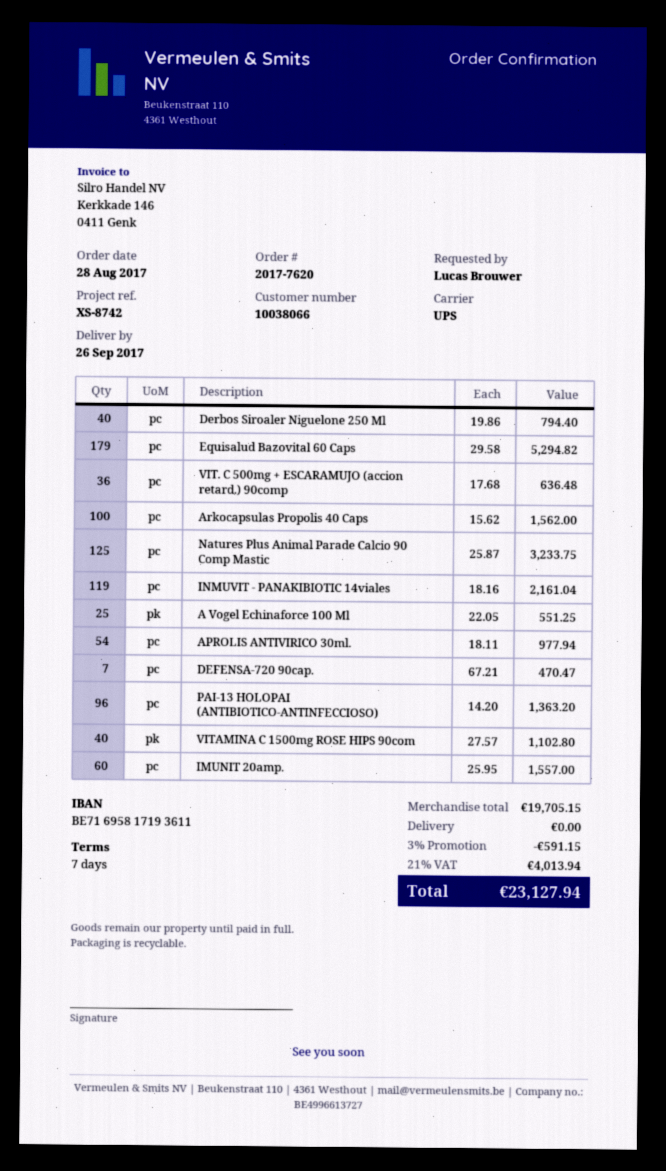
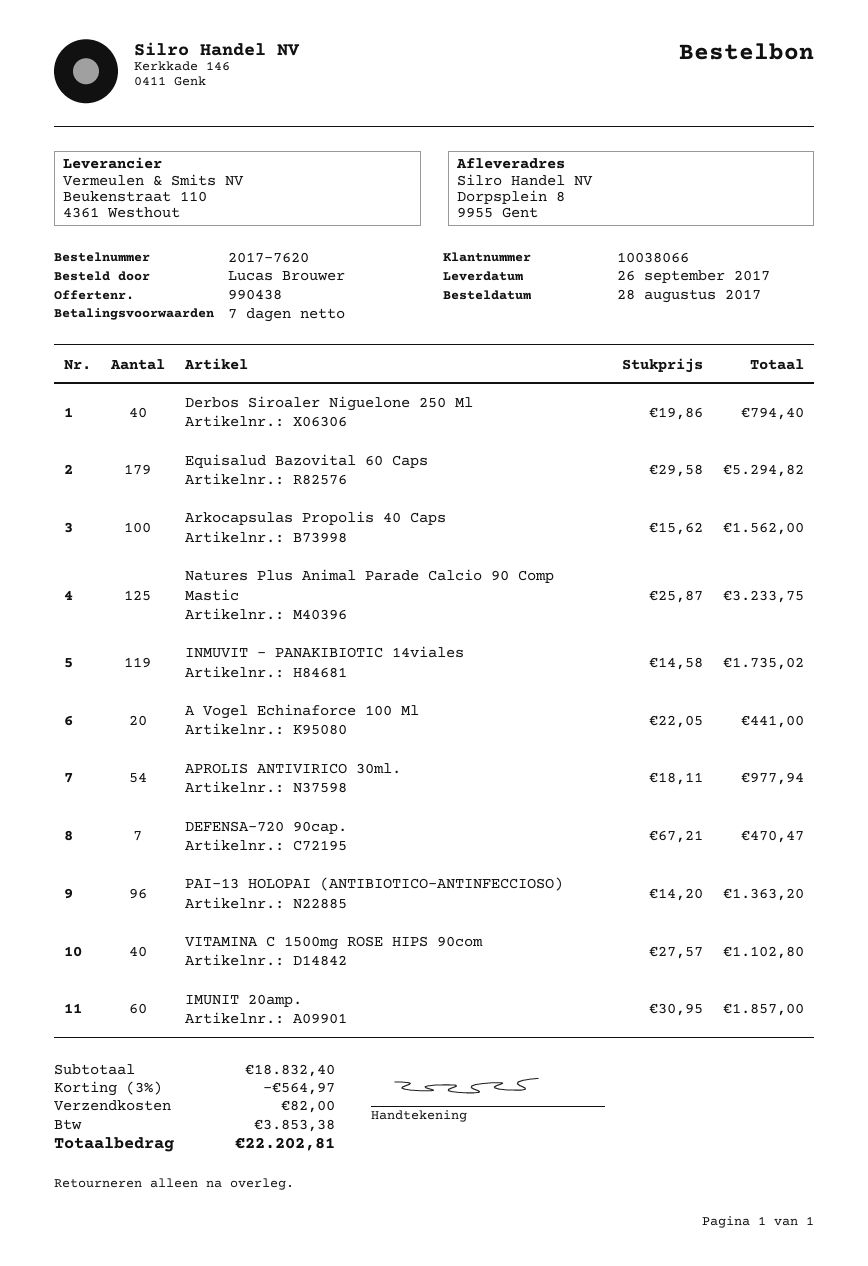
VIT. C 500mg + ESCARAMUJO (accion retard.) 90comp: 36 x 17.68 = 636.48 -> none
INMUVIT - PANAKIBIOTIC 14viales: 119 x 18.16 = 2161.04 -> 119 x 14.58 = 1735.02
A Vogel Echinaforce 100 Ml: 25 x 22.05 = 551.25 -> 20 x 22.05 = 441.00
IMUNIT 20amp.: 60 x 25.95 = 1557.00 -> 60 x 30.95 = 1857.00
subtotal: 19705.15 -> 18832.40
discount: 3% = 591.15 -> 3% = 564.97
shipping: 0.00 -> 82.00
tax: 4013.94 -> 3853.38
total: 23127.94 -> 22202.81

